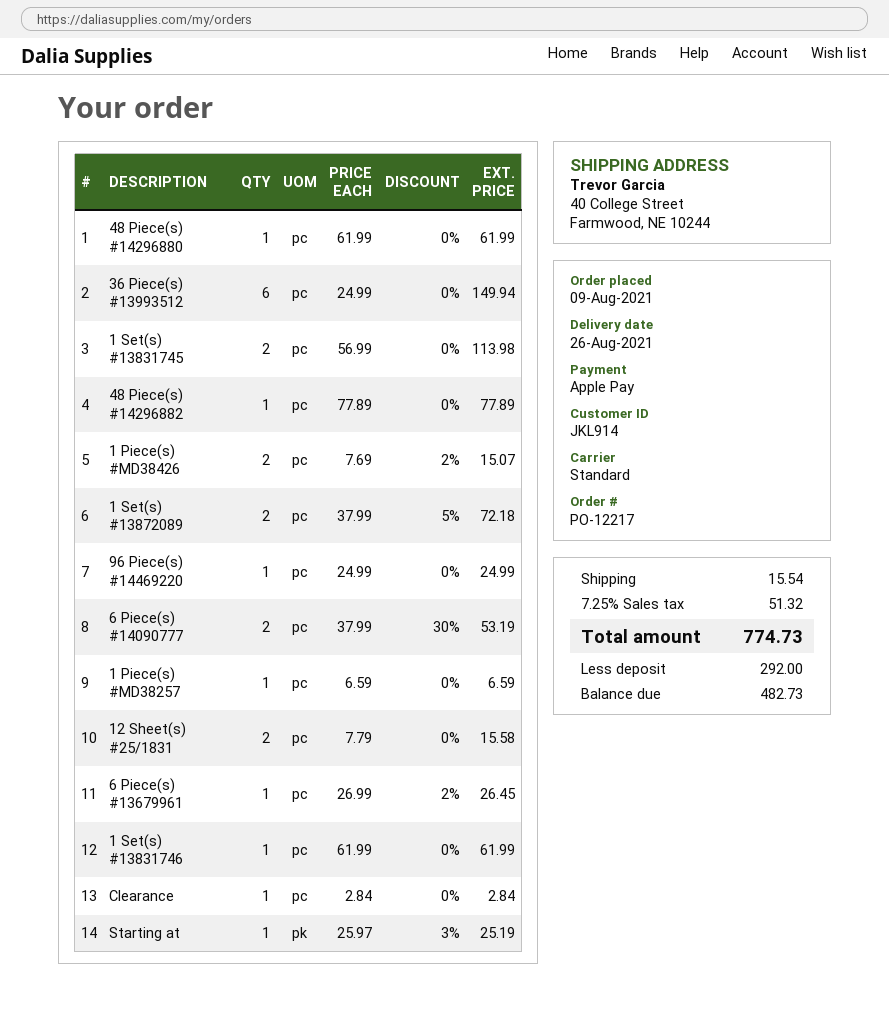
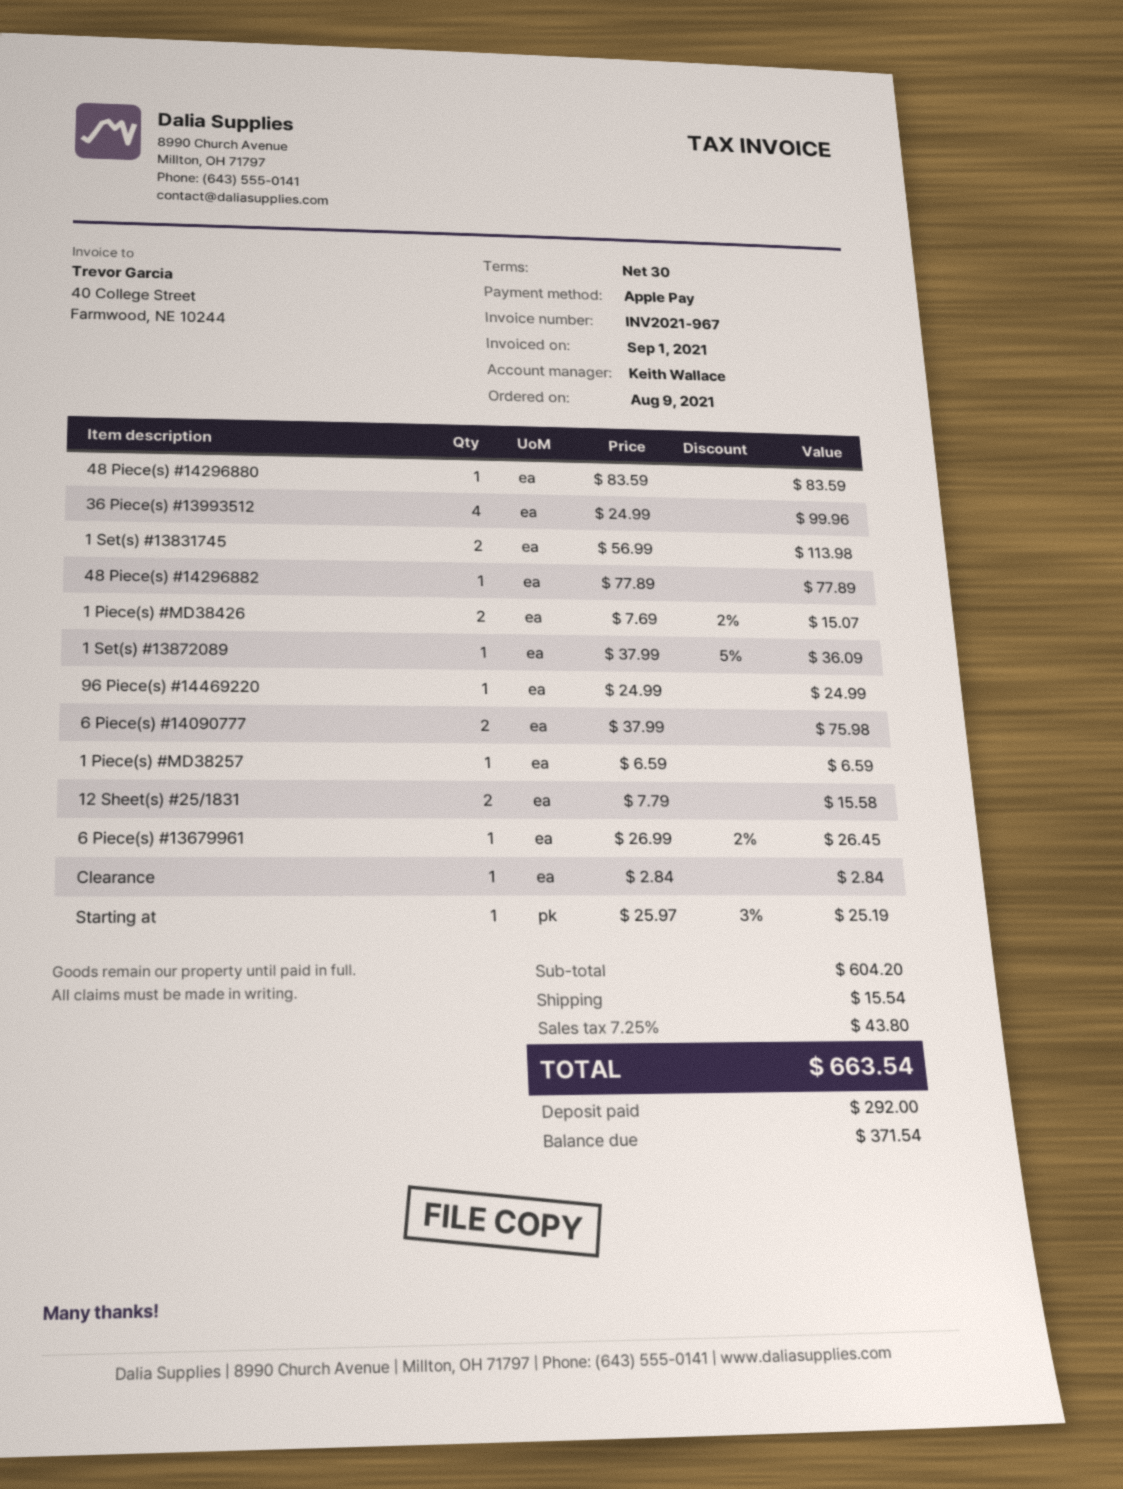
48 Piece(s) #14296880: 1 x 61.99 = 61.99 -> 1 x 83.59 = 83.59
36 Piece(s) #13993512: 6 x 24.99 = 149.94 -> 4 x 24.99 = 99.96
1 Set(s) #13872089: 2 x 37.99 - 5% = 72.18 -> 1 x 37.99 - 5% = 36.09
6 Piece(s) #14090777: 2 x 37.99 - 30% = 53.19 -> 2 x 37.99 = 75.98
1 Set(s) #13831746: 1 x 61.99 = 61.99 -> none
tax: 7.25% = 51.32 -> 7.25% = 43.80
total: 774.73 -> 663.54
balance: 482.73 -> 371.54

